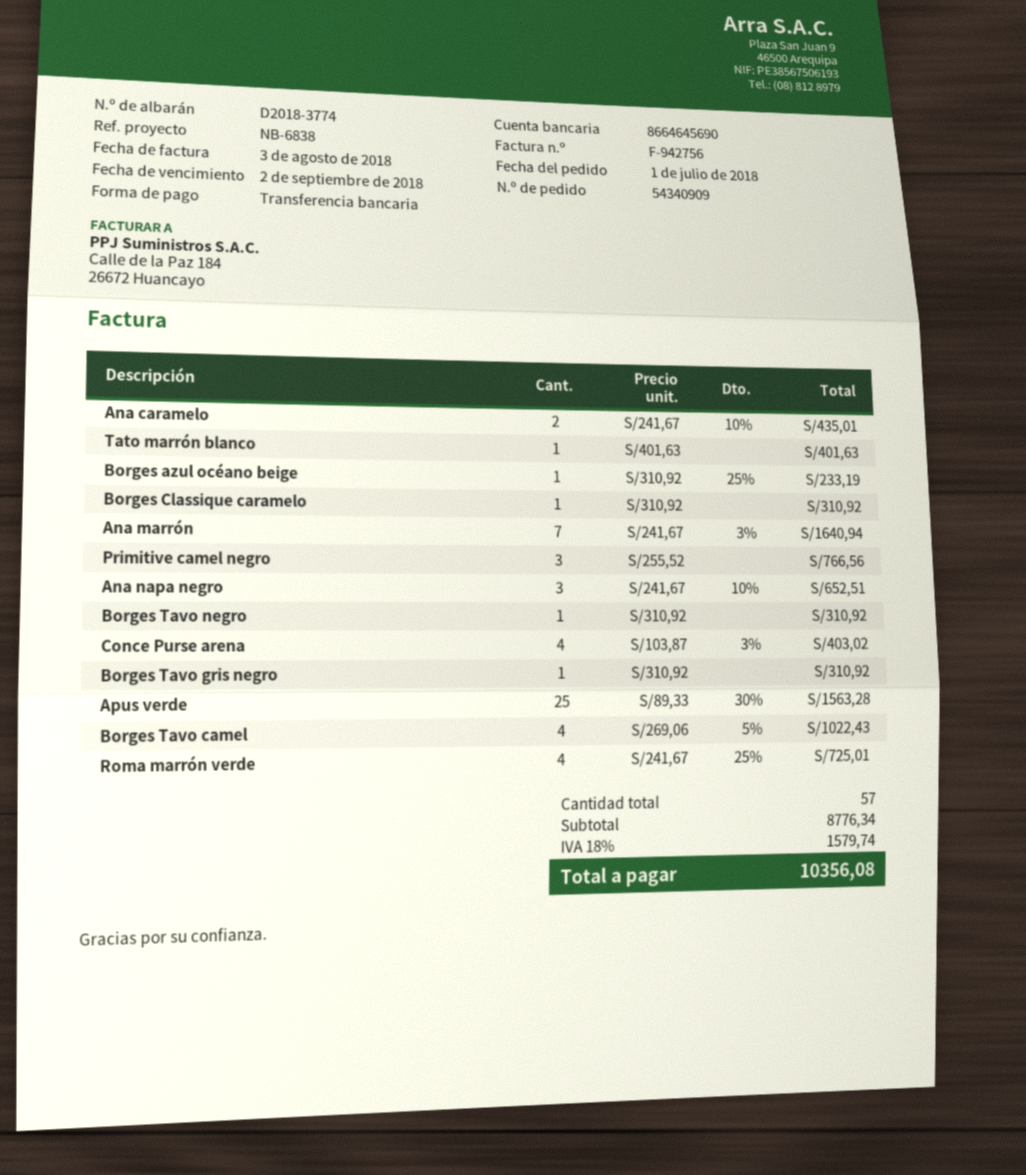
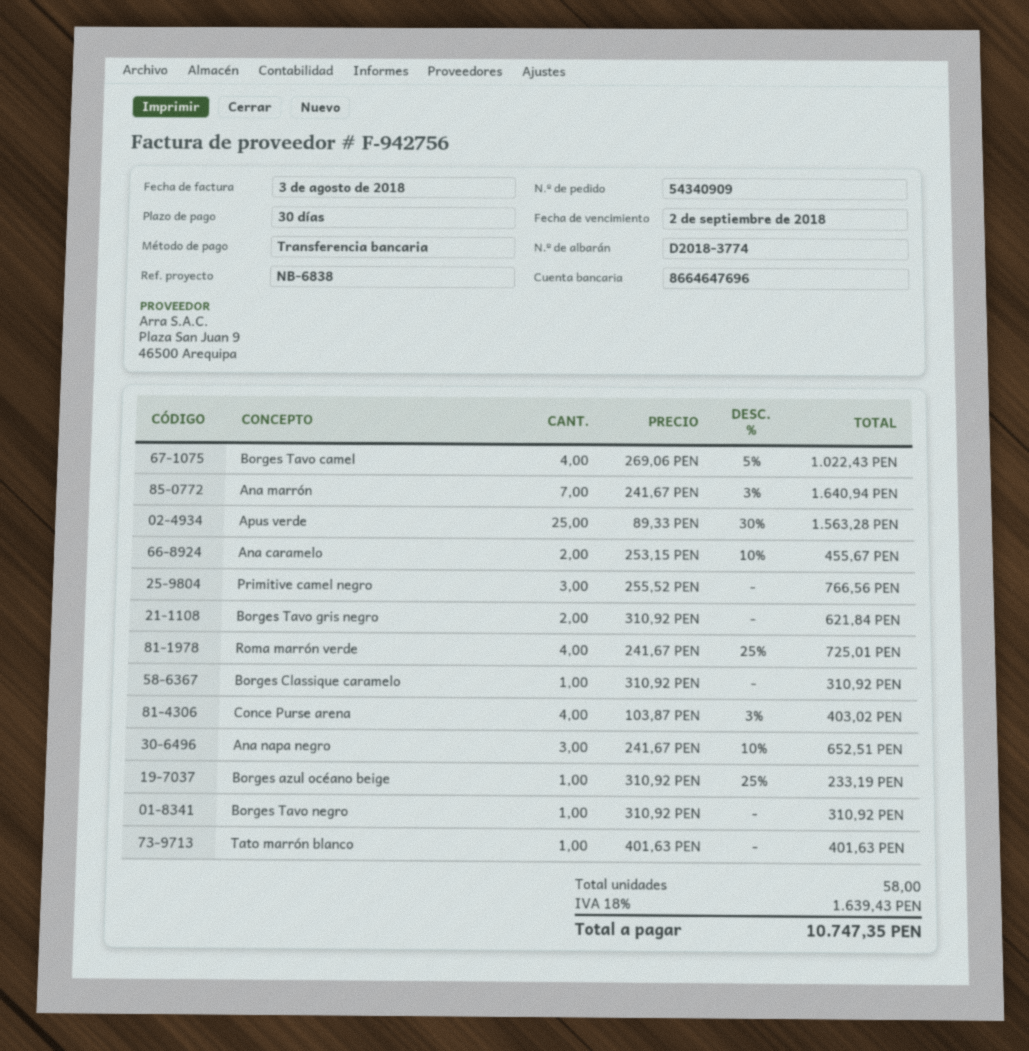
bank account: 8664645690 -> 8664647696
Ana caramelo: 2 x 241.67 - 10% = 435.01 -> 2 x 253.15 - 10% = 455.67
Borges Tavo gris negro: 1 x 310.92 = 310.92 -> 2 x 310.92 = 621.84
total quantity: 57 -> 58
tax: 18% = 1579.74 -> 18% = 1639.43
total: 10356.08 -> 10747.35

